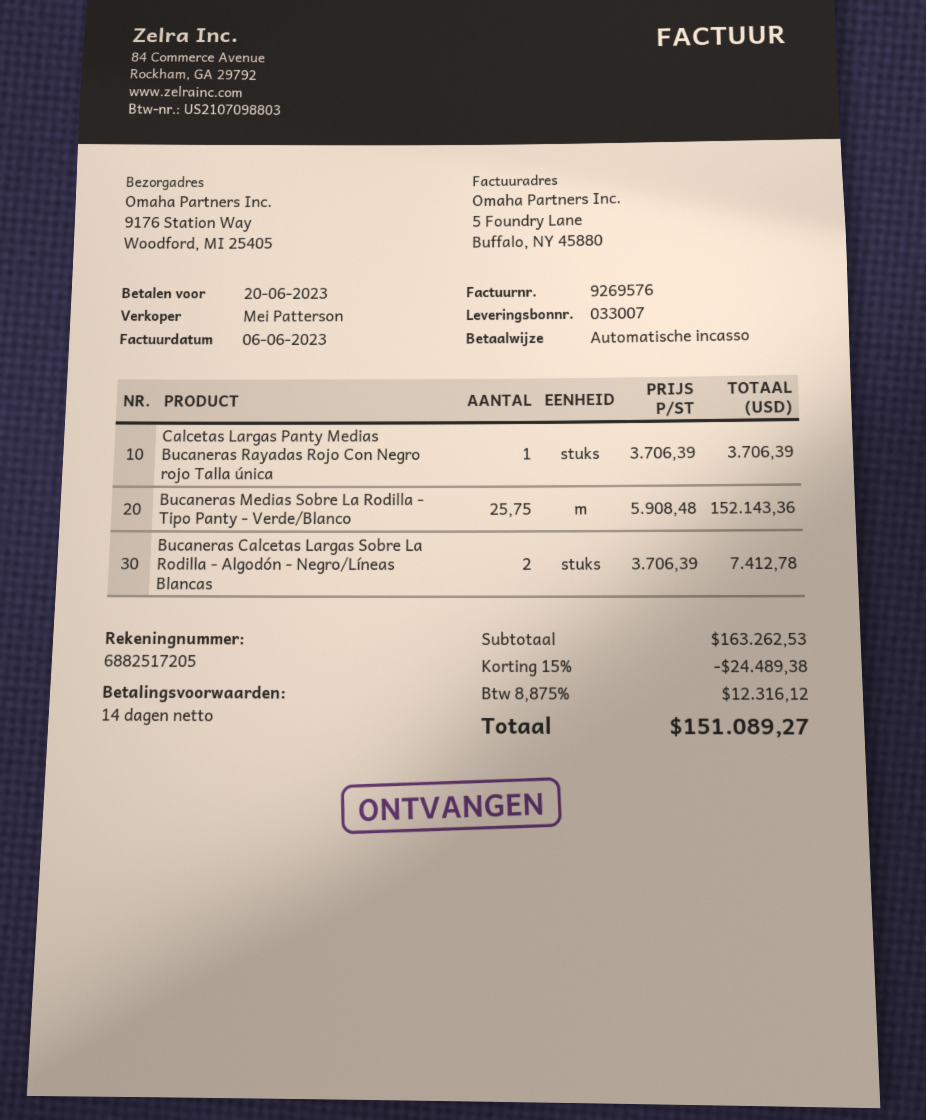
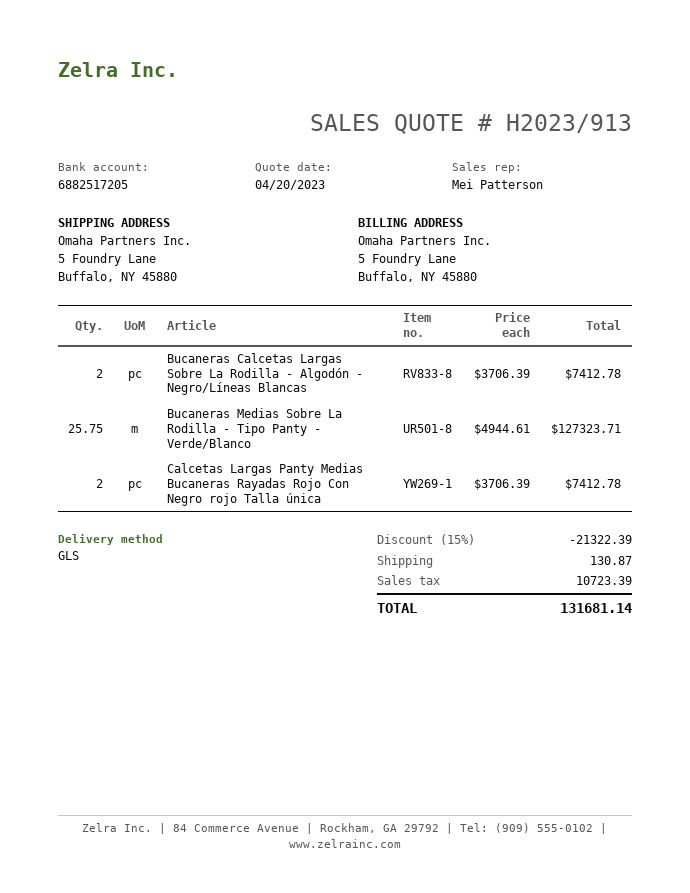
ship to: 9176 Station Way, Woodford, MI 25405 -> 5 Foundry Lane, Buffalo, NY 45880
Calcetas Largas Panty Medias Bucaneras Rayadas Rojo Con Negro rojo Talla única: 1 x 3706.39 = 3706.39 -> 2 x 3706.39 = 7412.78
Bucaneras Medias Sobre La Rodilla - Tipo Panty - Verde/Blanco: 25.75 x 5908.48 = 152143.36 -> 25.75 x 4944.61 = 127323.71
discount: 15% = 24489.38 -> 15% = 21322.39
shipping: none -> 130.87
tax: 12316.12 -> 10723.39
total: 151089.27 -> 131681.14

